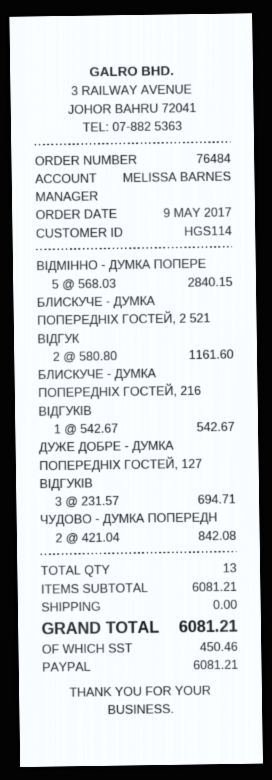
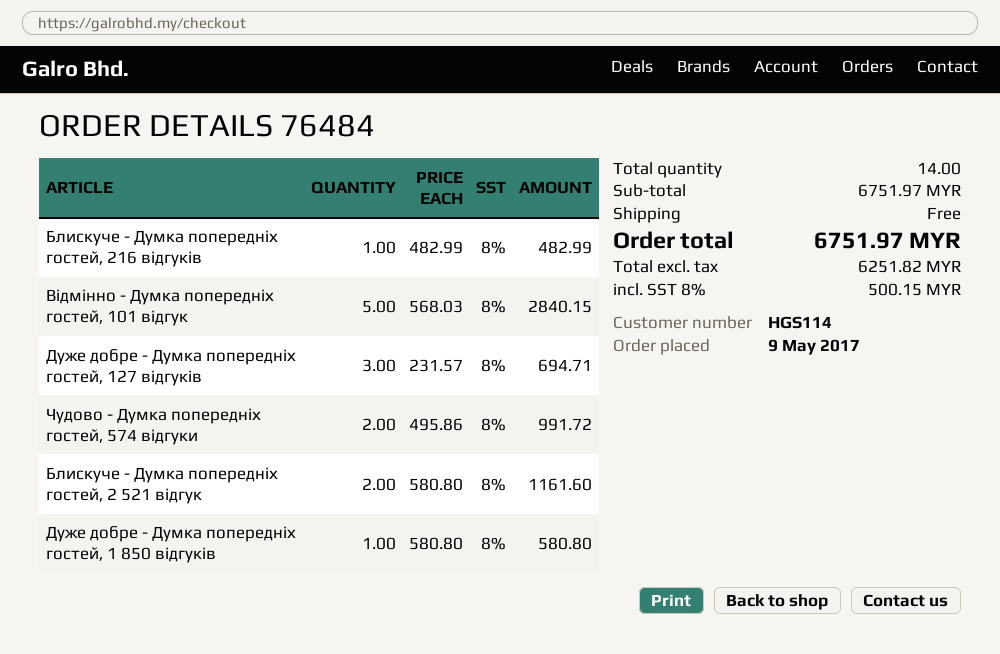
БЛИСКУЧЕ - ДУМКА ПОПЕРЕДНІХ ГОСТЕЙ, 216 ВІДГУКІВ: 1 x 542.67 = 542.67 -> 1 x 482.99 = 482.99
ЧУДОВО - ДУМКА ПОПЕРЕДН: 2 x 421.04 = 842.08 -> 2 x 495.86 = 991.72
Дуже добре - Думка попередніх гостей, 1 850 відгуків: none -> 1 x 580.80 = 580.80
total quantity: 13 -> 14
subtotal: 6081.21 -> 6751.97
tax: 450.46 -> 500.15
total: 6081.21 -> 6751.97

